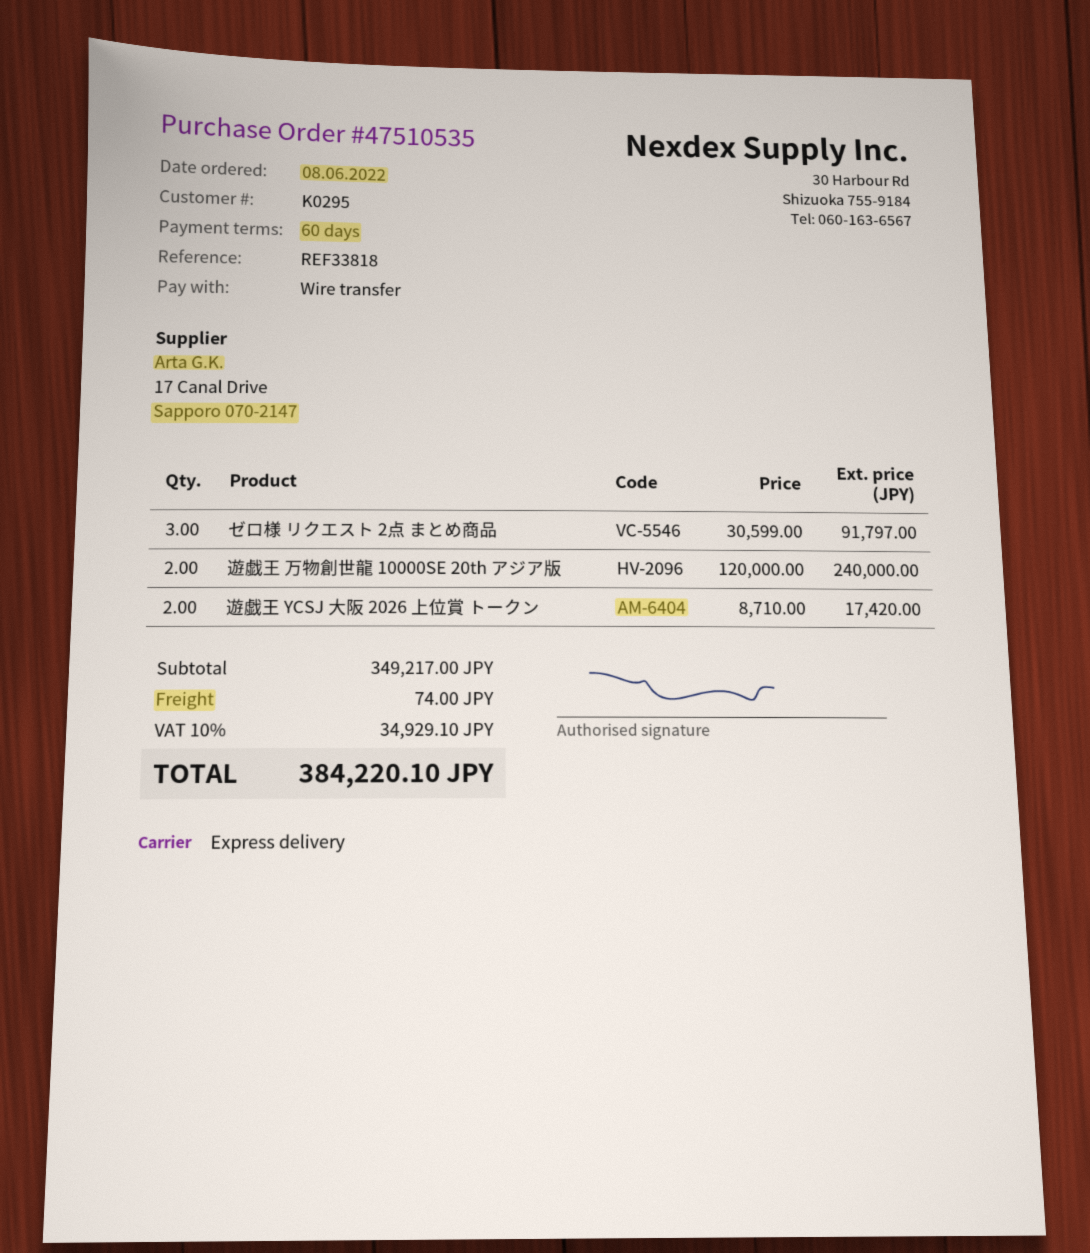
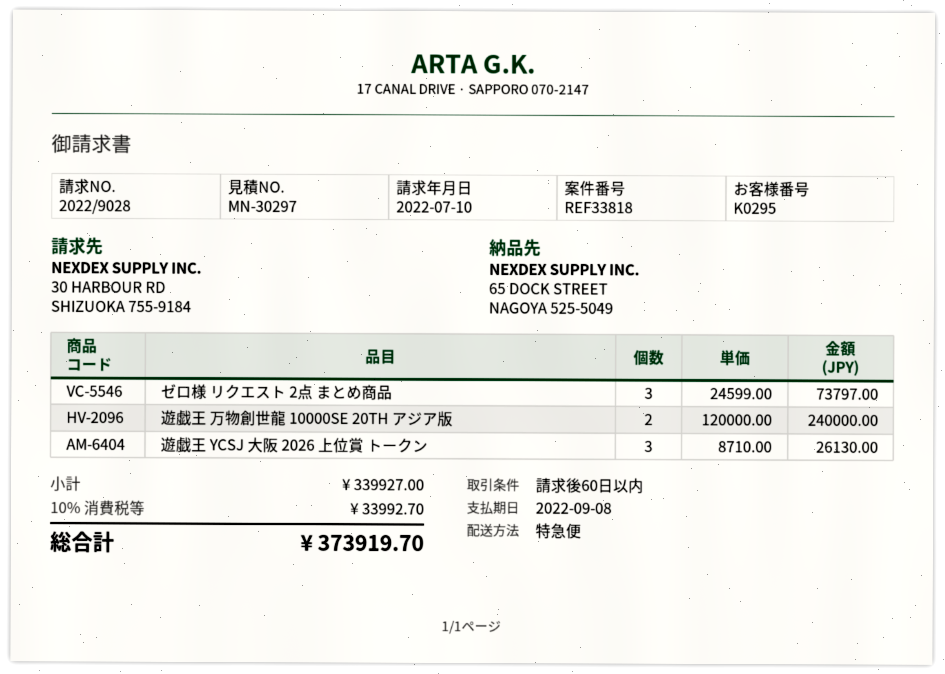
ゼロ様 リクエスト 2点 まとめ商品: 3 x 30599.00 = 91797.00 -> 3 x 24599.00 = 73797.00
遊戯王 YCSJ 大阪 2026 上位賞 トークン: 2 x 8710.00 = 17420.00 -> 3 x 8710.00 = 26130.00
subtotal: 349217.00 -> 339927.00
shipping: 74.00 -> none
tax: 10% = 34929.10 -> 10% = 33992.70
total: 384220.10 -> 373919.70

